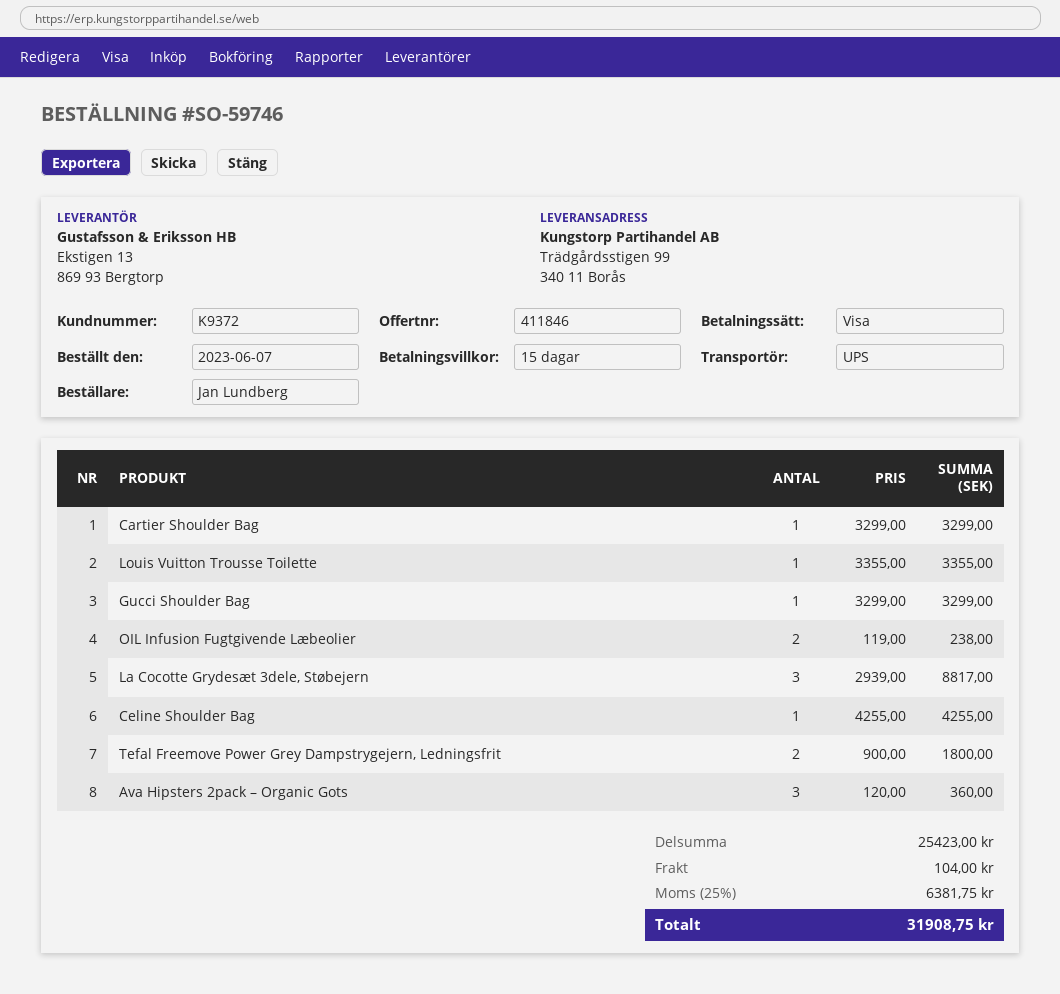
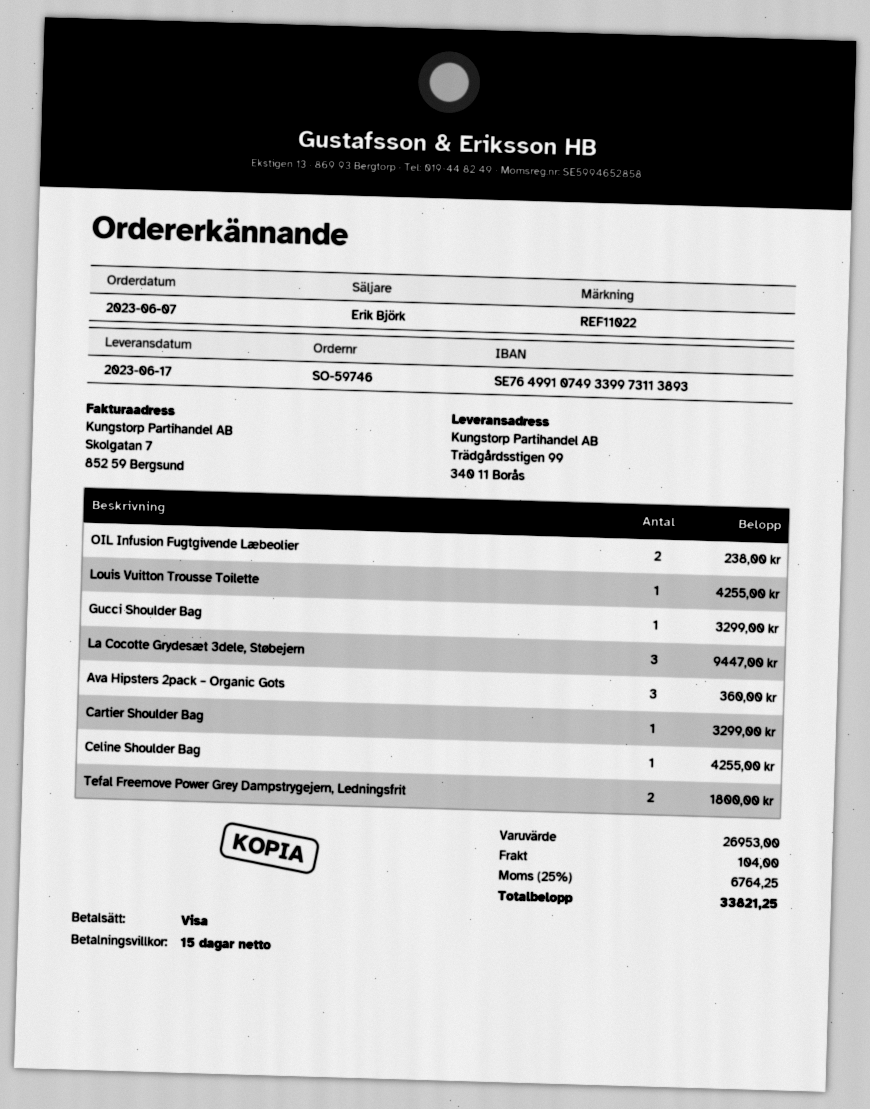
Louis Vuitton Trousse Toilette: 1 for 3355.00 -> 1 for 4255.00
La Cocotte Grydesæt 3dele, Støbejern: 3 for 8817.00 -> 3 for 9447.00
subtotal: 25423.00 -> 26953.00
tax: 25% = 6381.75 -> 25% = 6764.25
total: 31908.75 -> 33821.25

